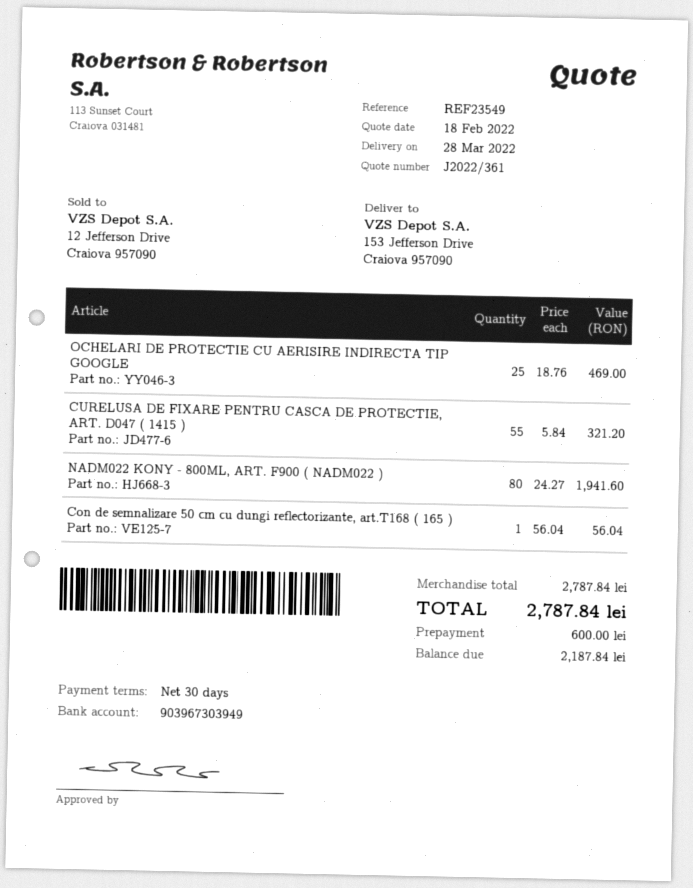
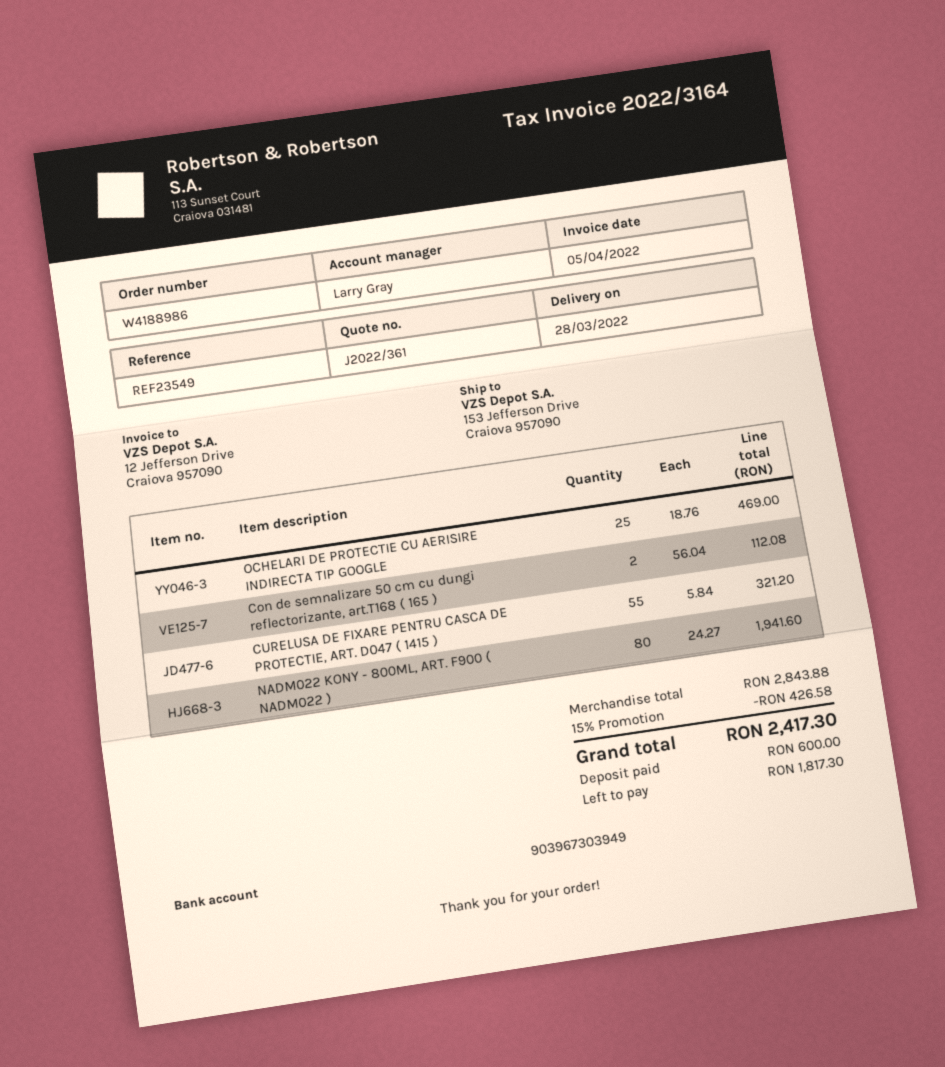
Con de semnalizare 50 cm cu dungi reflectorizante, art.T168 ( 165 ): 1 x 56.04 = 56.04 -> 2 x 56.04 = 112.08
subtotal: 2787.84 -> 2843.88
discount: none -> 15% = 426.58
total: 2787.84 -> 2417.30
balance: 2187.84 -> 1817.30

